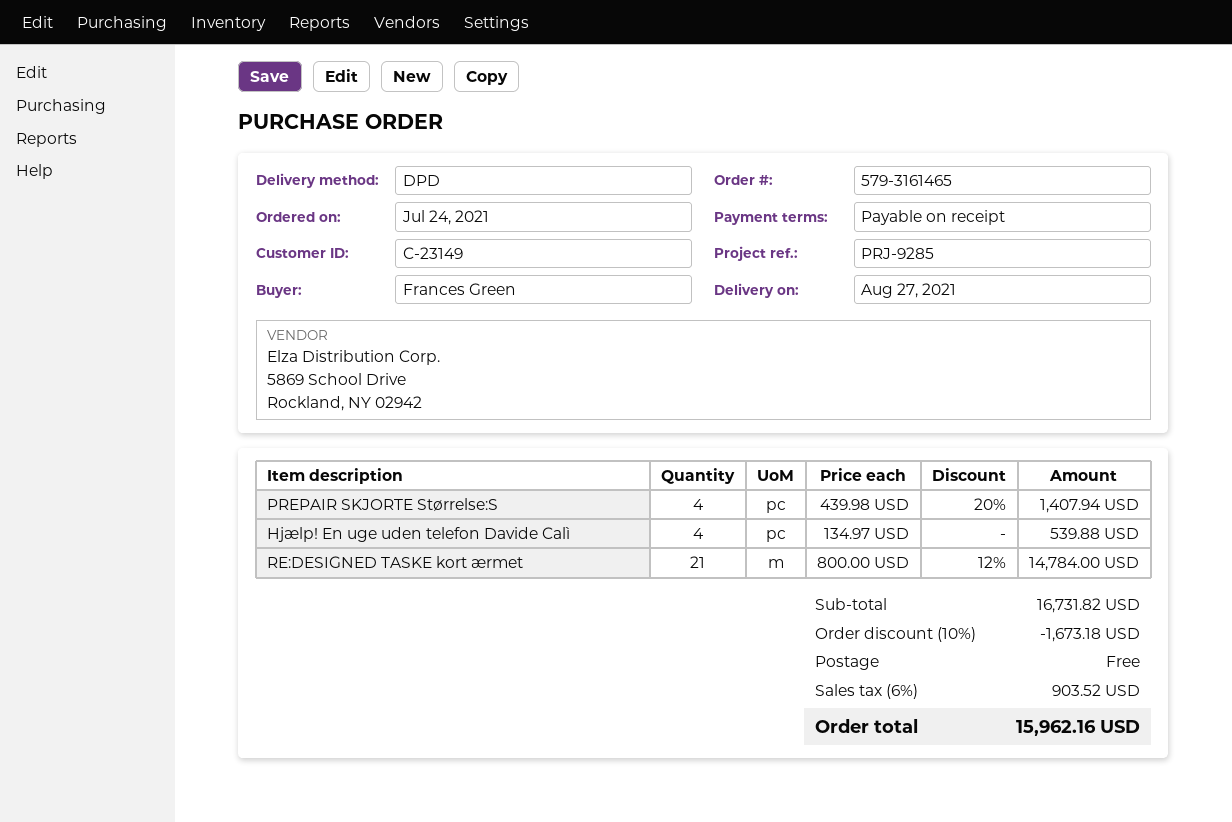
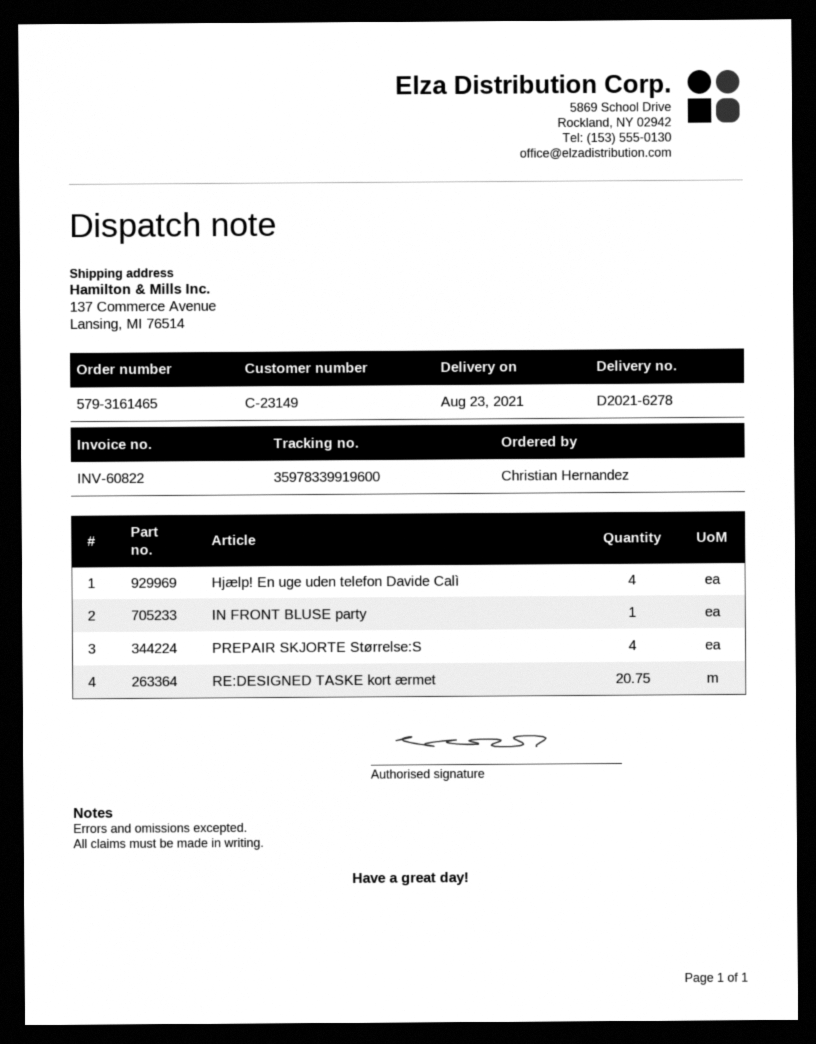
delivery date: 2021-08-27 -> 2021-08-23
ordered by: Frances Green -> Christian Hernandez
RE:DESIGNED TASKE kort ærmet: 21 -> 20.75
IN FRONT BLUSE party: none -> 1

